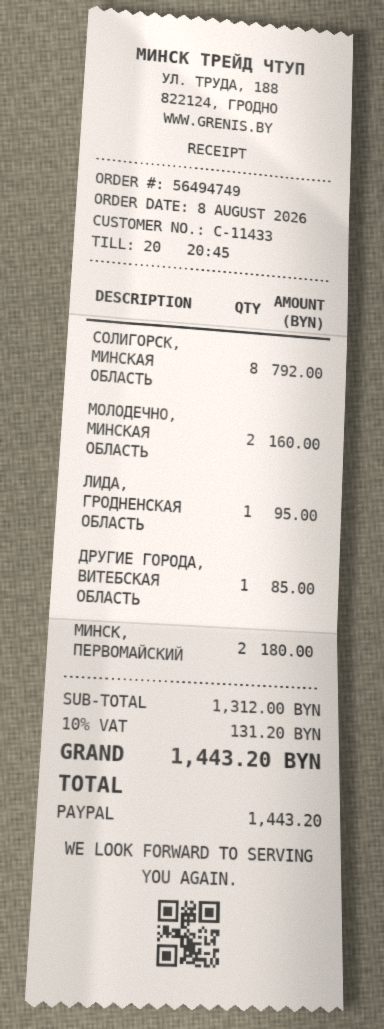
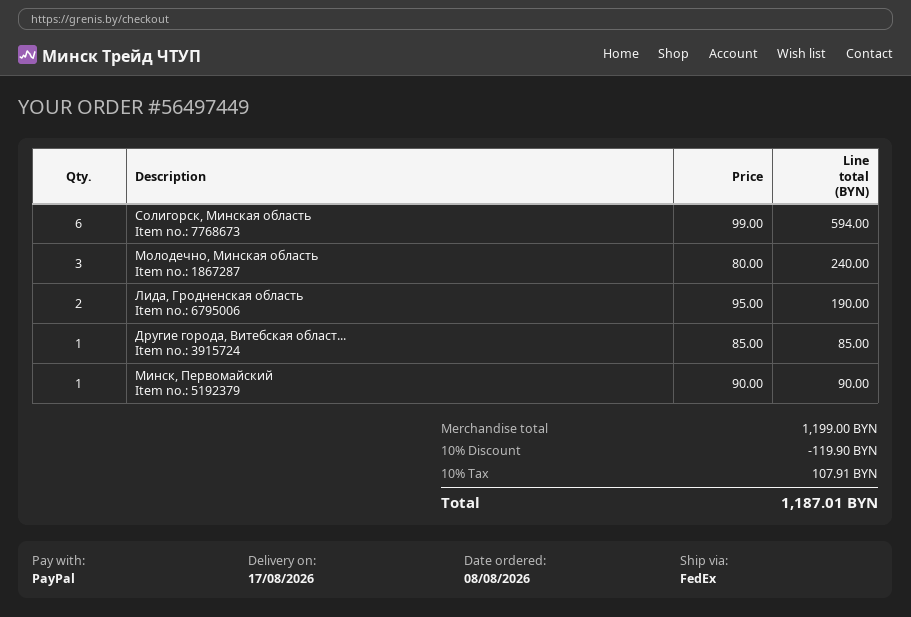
order number: 56494749 -> 56497449
СОЛИГОРСК, МИНСКАЯ ОБЛАСТЬ: 8 for 792.00 -> 6 for 594.00
МОЛОДЕЧНО, МИНСКАЯ ОБЛАСТЬ: 2 for 160.00 -> 3 for 240.00
ЛИДА, ГРОДНЕНСКАЯ ОБЛАСТЬ: 1 for 95.00 -> 2 for 190.00
МИНСК, ПЕРВОМАЙСКИЙ: 2 for 180.00 -> 1 for 90.00
subtotal: 1312.00 -> 1199.00
discount: none -> 10% = 119.90
tax: 10% = 131.20 -> 10% = 107.91
total: 1443.20 -> 1187.01

